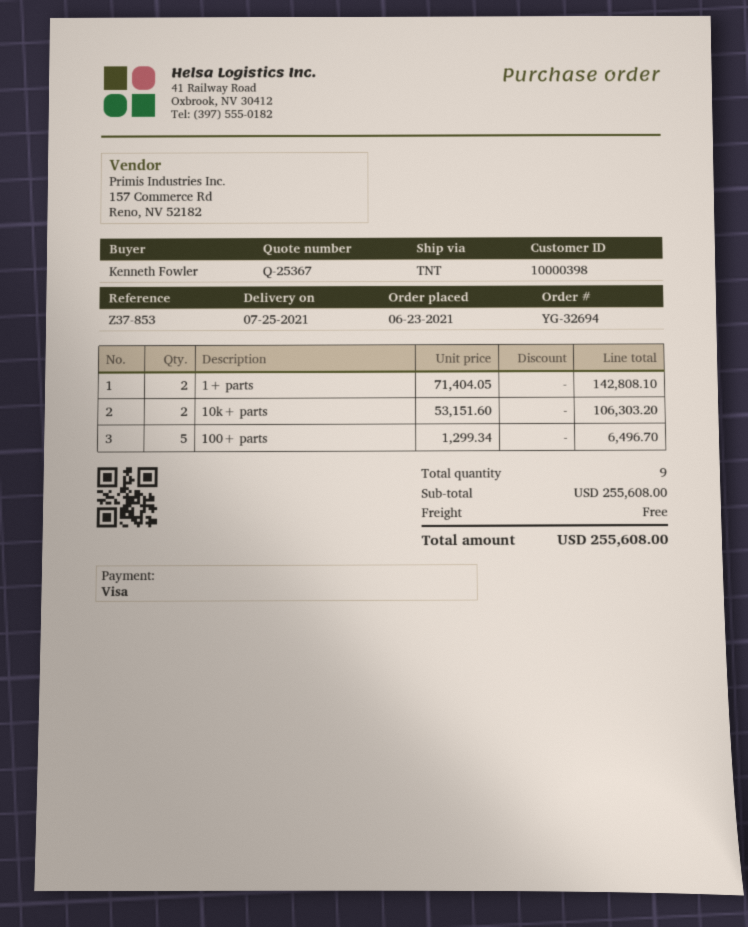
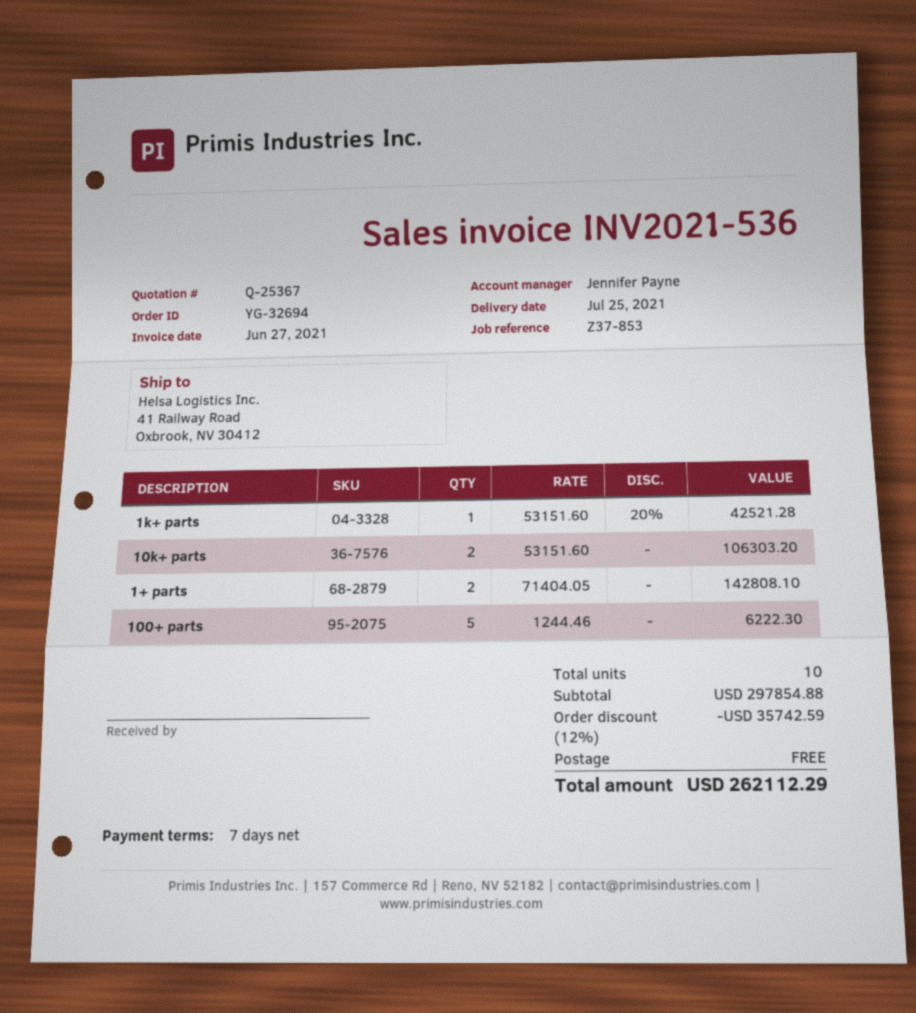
100+ parts: 5 x 1299.34 = 6496.70 -> 5 x 1244.46 = 6222.30
1k+ parts: none -> 1 x 53151.60 - 20% = 42521.28
total quantity: 9 -> 10
subtotal: 255608.00 -> 297854.88
discount: none -> 12% = 35742.59
total: 255608.00 -> 262112.29

